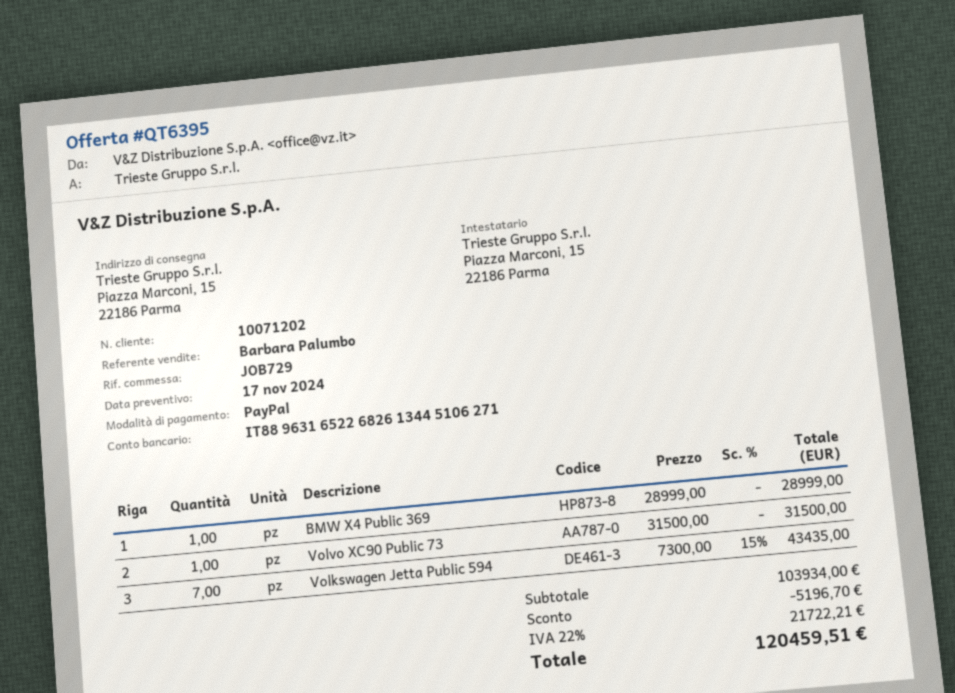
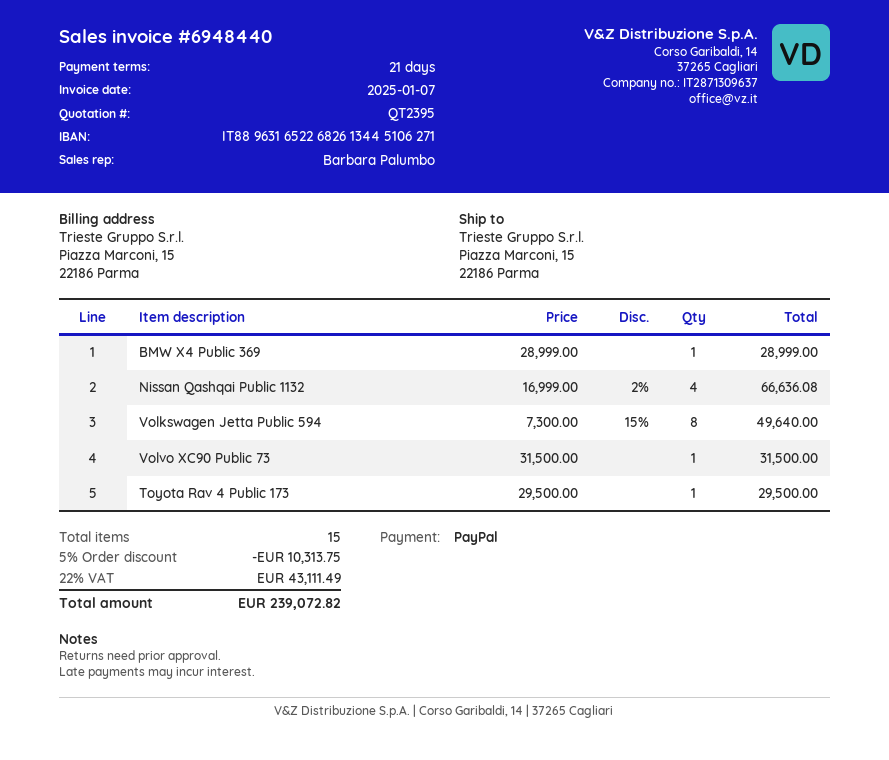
quote number: QT6395 -> QT2395
Volkswagen Jetta Public 594: 7 x 7300.00 - 15% = 43435.00 -> 8 x 7300.00 - 15% = 49640.00
Nissan Qashqai Public 1132: none -> 4 x 16999.00 - 2% = 66636.08
Toyota Rav 4 Public 173: none -> 1 x 29500.00 = 29500.00
discount: 5196.70 -> 10313.75
tax: 22% = 21722.21 -> 22% = 43111.49
total: 120459.51 -> 239072.82

